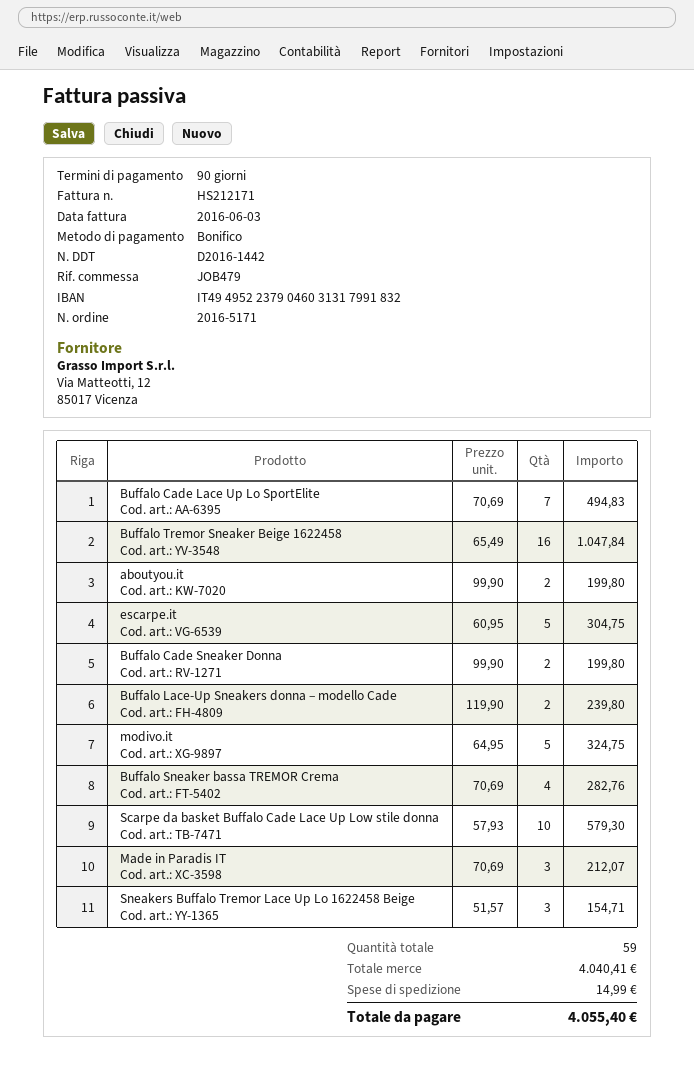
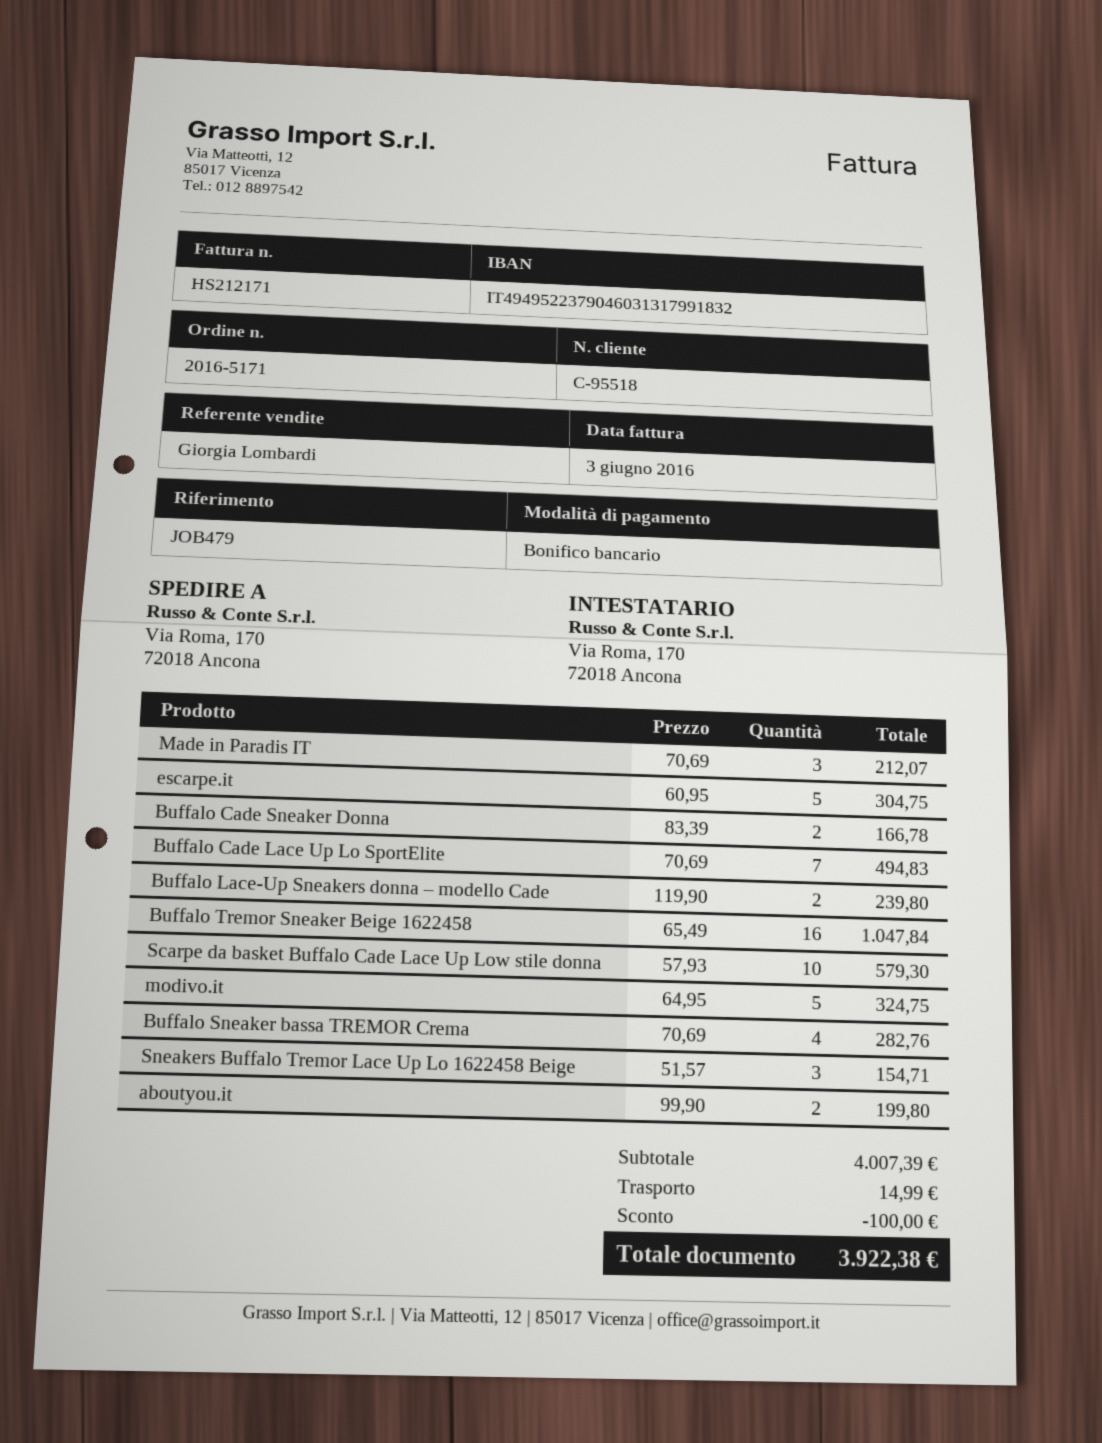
Buffalo Cade Sneaker Donna: 2 x 99.90 = 199.80 -> 2 x 83.39 = 166.78
subtotal: 4040.41 -> 4007.39
discount: none -> 100.00
total: 4055.40 -> 3922.38

